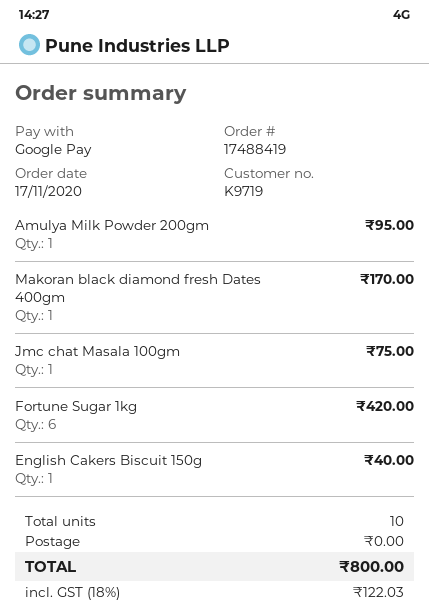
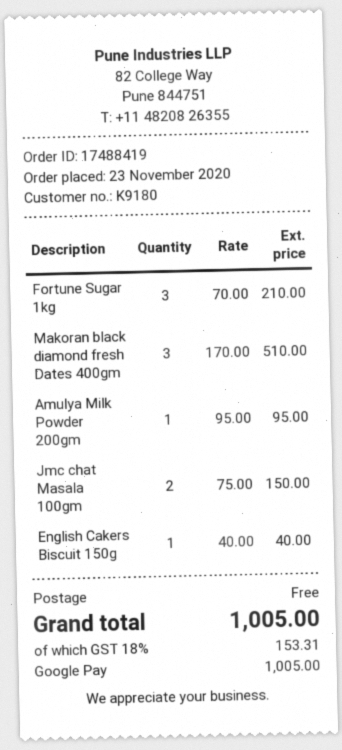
order date: 2020-11-17 -> 2020-11-23
customer number: K9719 -> K9180
Makoran black diamond fresh Dates 400gm: 1 for 170.00 -> 3 for 510.00
Jmc chat Masala 100gm: 1 for 75.00 -> 2 for 150.00
Fortune Sugar 1kg: 6 for 420.00 -> 3 for 210.00
tax: 18% = 122.03 -> 18% = 153.31
total: 800.00 -> 1005.00

